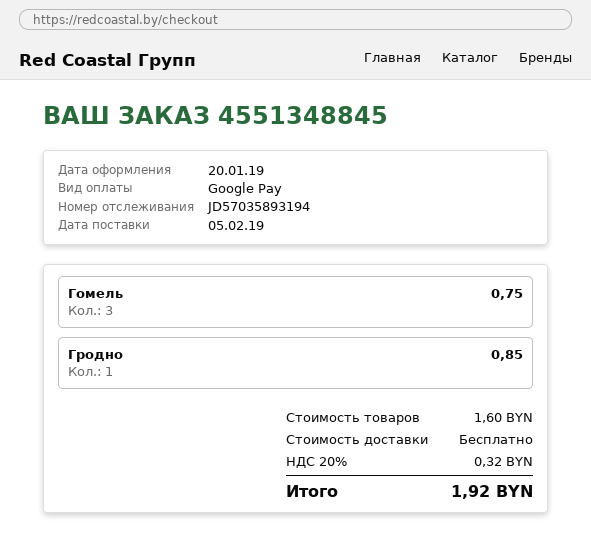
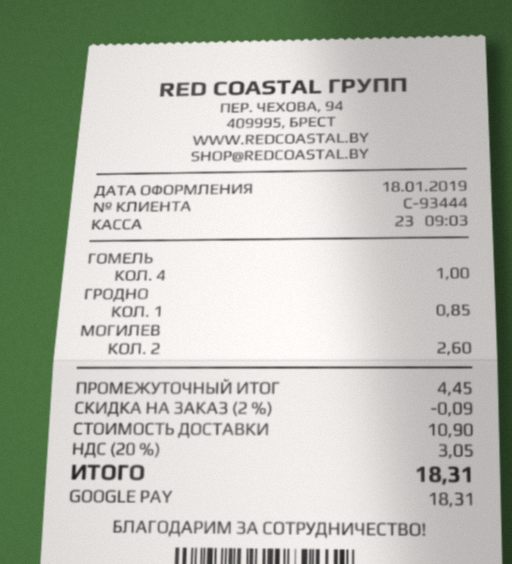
order date: 2019-01-20 -> 2019-01-18
Гомель: 3 for 0.75 -> 4 for 1.00
МОГИЛЕВ: none -> 2 for 2.60
subtotal: 1.60 -> 4.45
discount: none -> 2% = 0.09
shipping: 0.00 -> 10.90
tax: 20% = 0.32 -> 20% = 3.05
total: 1.92 -> 18.31

